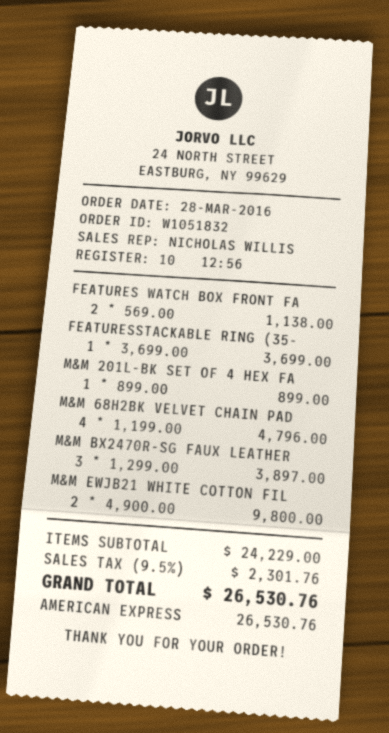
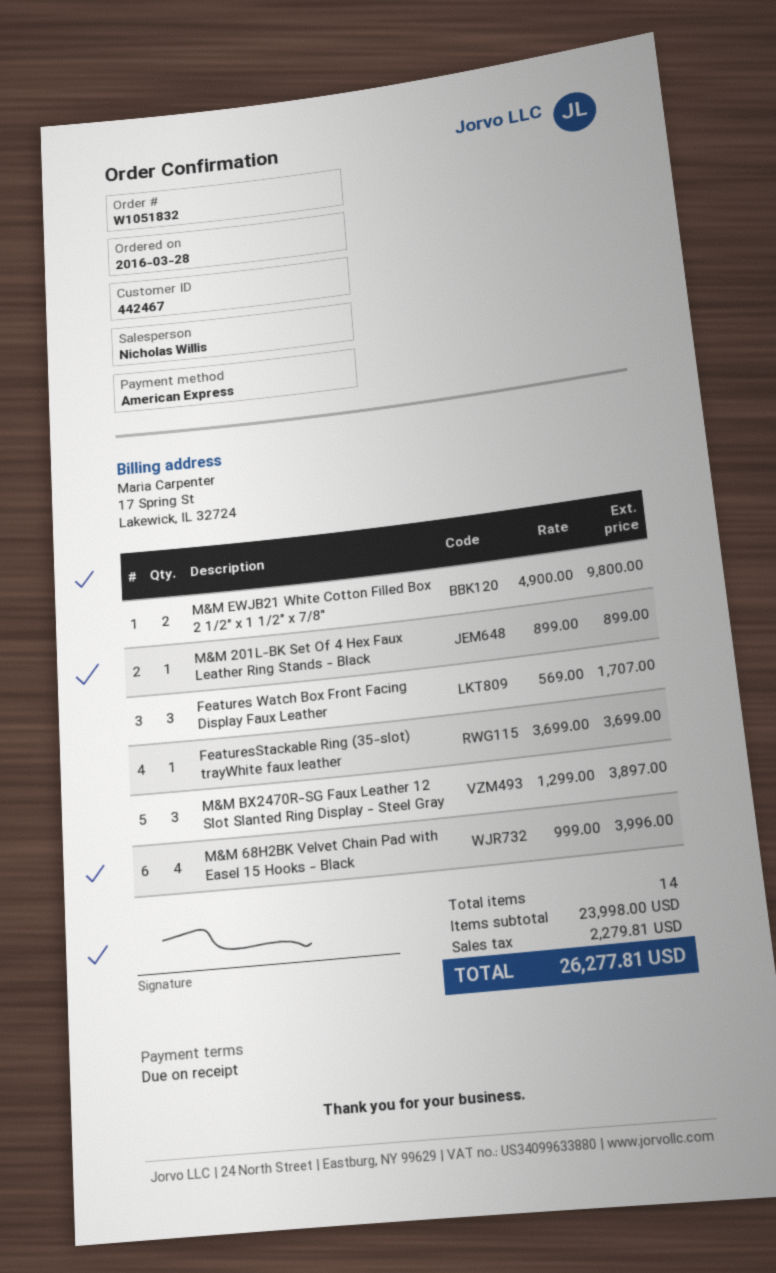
FEATURES WATCH BOX FRONT FA: 2 x 569.00 = 1138.00 -> 3 x 569.00 = 1707.00
M&M 68H2BK VELVET CHAIN PAD: 4 x 1199.00 = 4796.00 -> 4 x 999.00 = 3996.00
subtotal: 24229.00 -> 23998.00
tax: 2301.76 -> 2279.81
total: 26530.76 -> 26277.81

